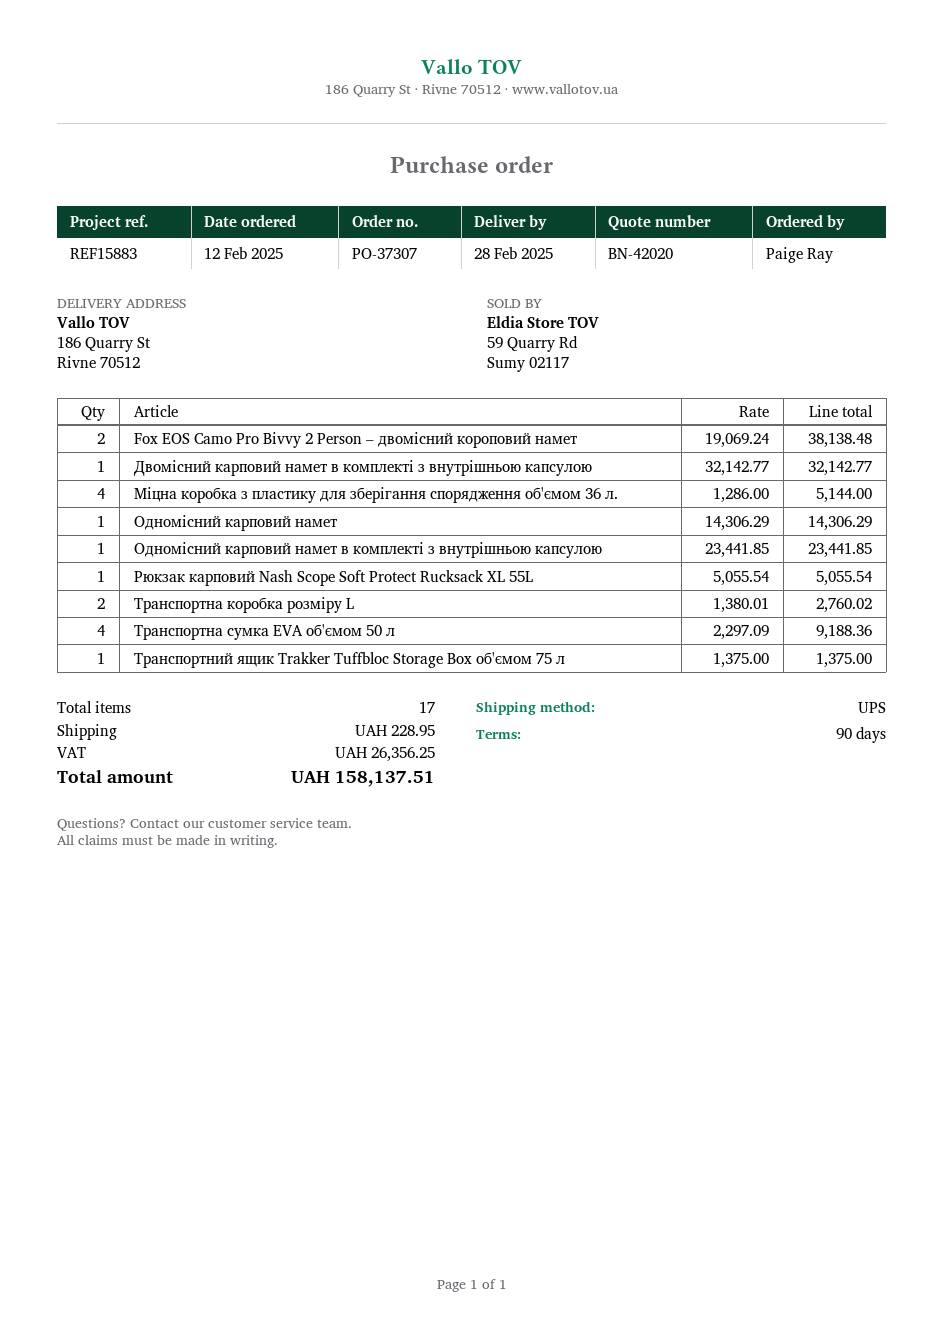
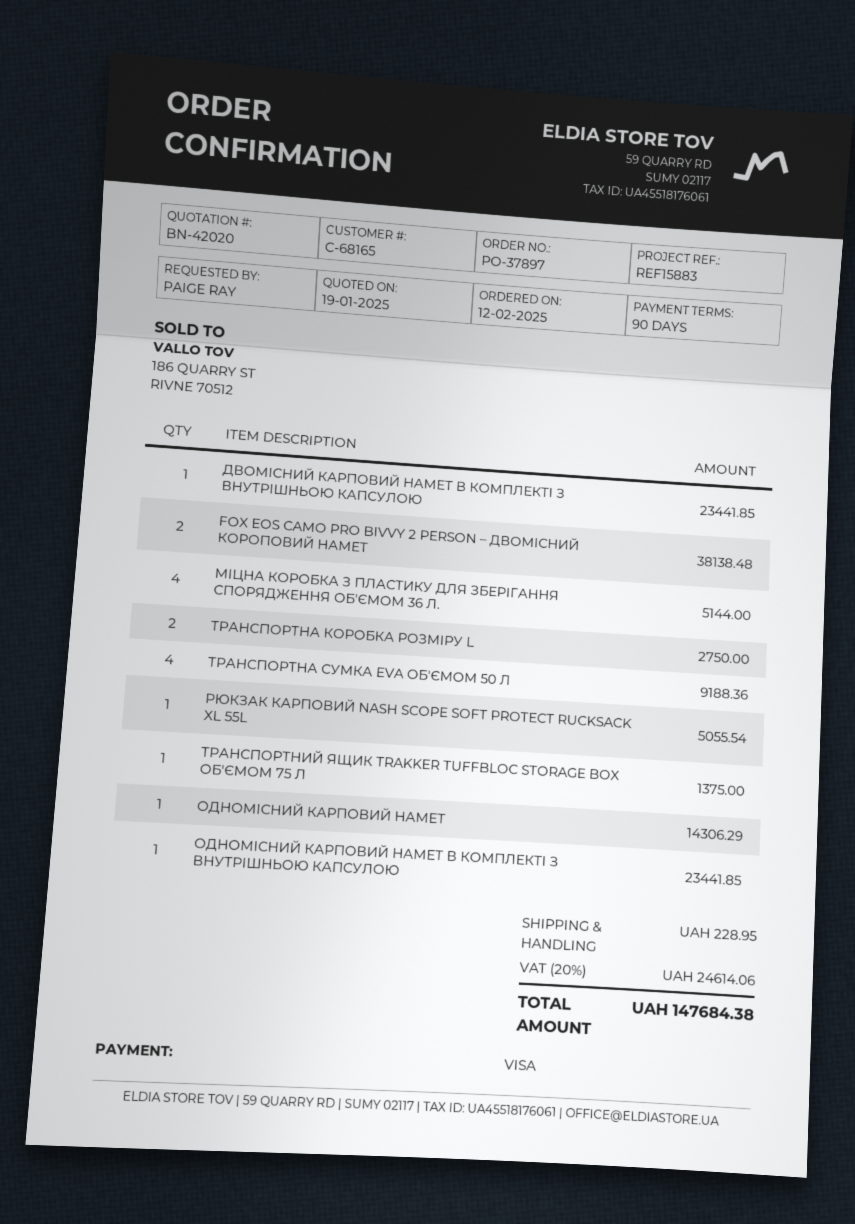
order number: PO-37307 -> PO-37897
Двомісний карповий намет в комплекті з внутрішньою капсулою: 1 for 32142.77 -> 1 for 23441.85
Транспортна коробка розміру L: 2 for 2760.02 -> 2 for 2750.00
tax: 26356.25 -> 24614.06
total: 158137.51 -> 147684.38

